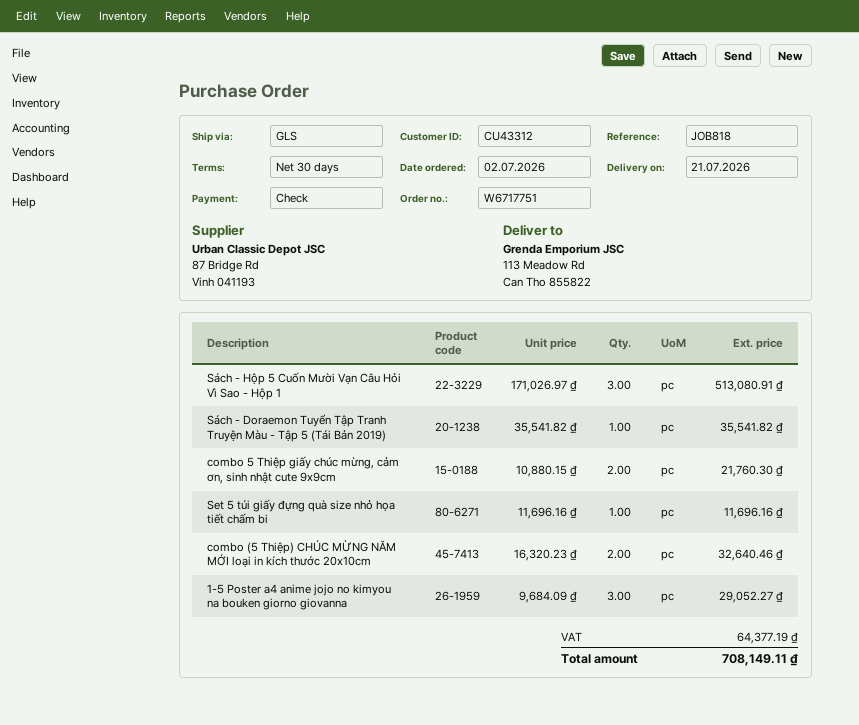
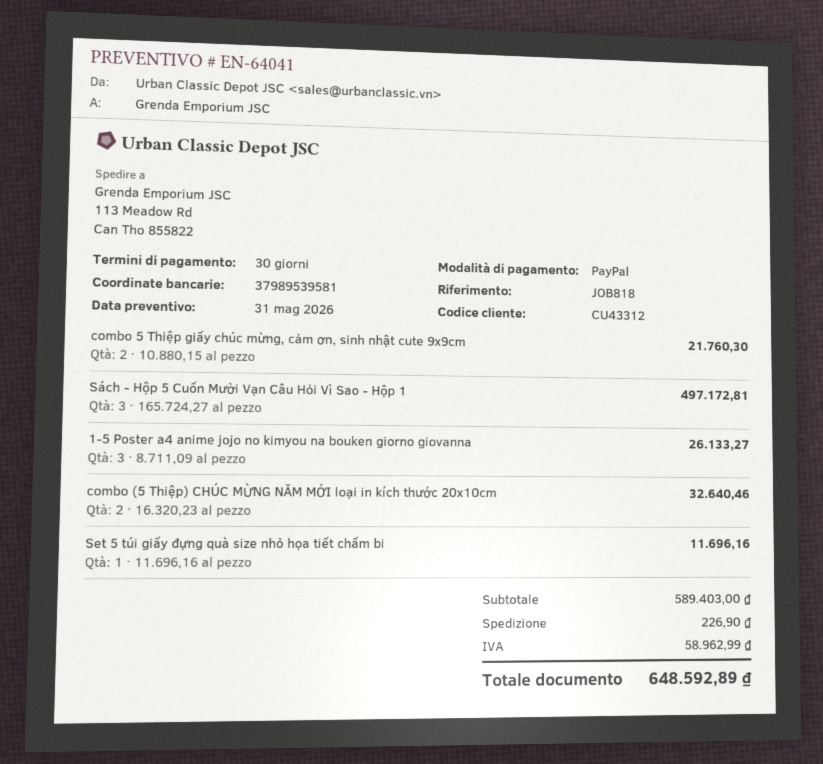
payment method: cheque -> PayPal
Sách - Hộp 5 Cuốn Mười Vạn Câu Hỏi Vì Sao - Hộp 1: 3 x 171026.97 = 513080.91 -> 3 x 165724.27 = 497172.81
Sách - Doraemon Tuyển Tập Tranh Truyện Màu - Tập 5 (Tái Bản 2019): 1 x 35541.82 = 35541.82 -> none
1-5 Poster a4 anime jojo no kimyou na bouken giorno giovanna: 3 x 9684.09 = 29052.27 -> 3 x 8711.09 = 26133.27
shipping: none -> 226.90
tax: 64377.19 -> 58962.99
total: 708149.11 -> 648592.89

